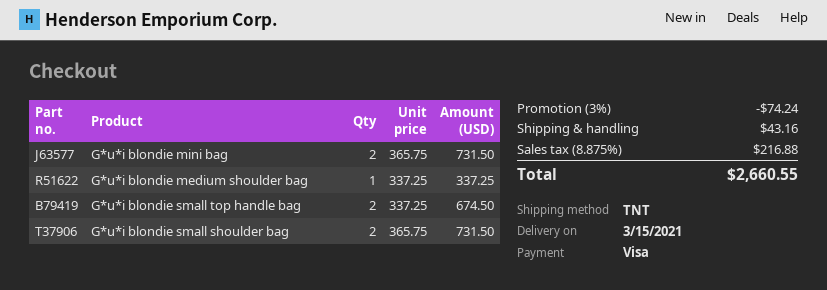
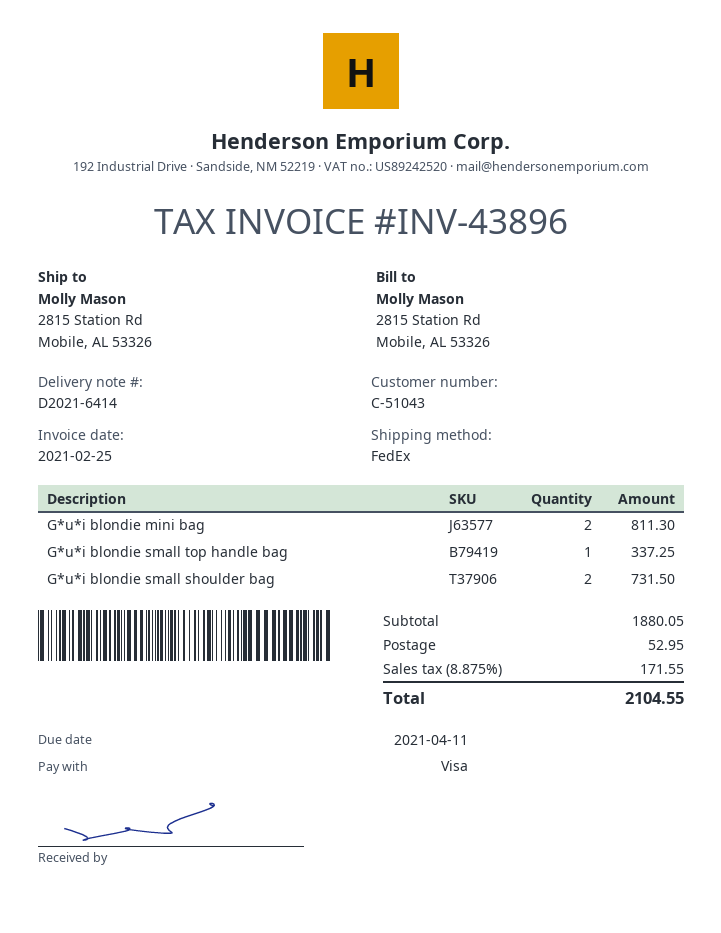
shipping method: TNT -> FedEx
G*u*i blondie mini bag: 2 for 731.50 -> 2 for 811.30
G*u*i blondie medium shoulder bag: 1 for 337.25 -> none
G*u*i blondie small top handle bag: 2 for 674.50 -> 1 for 337.25
discount: 3% = 74.24 -> none
shipping: 43.16 -> 52.95
tax: 8.875% = 216.88 -> 8.875% = 171.55
total: 2660.55 -> 2104.55

